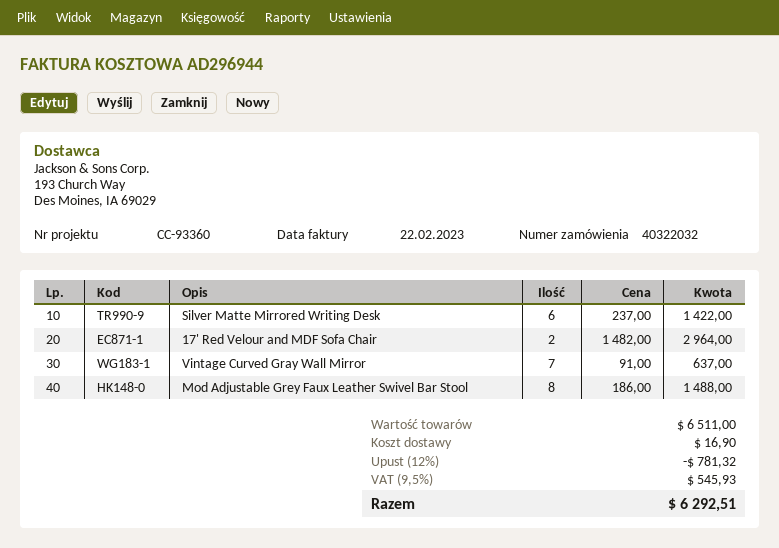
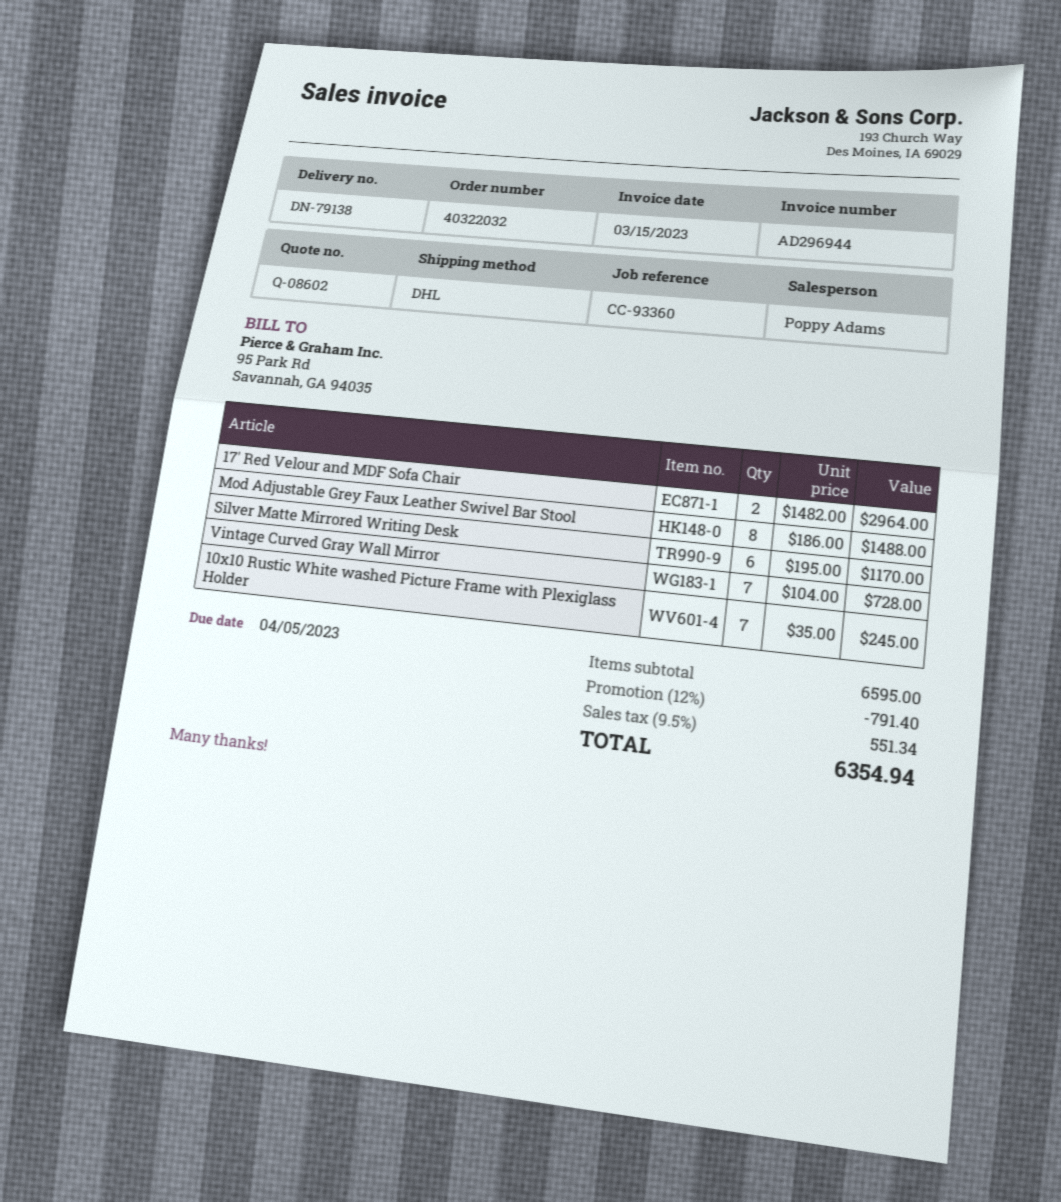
invoice date: 2023-02-22 -> 2023-03-15
Silver Matte Mirrored Writing Desk: 6 x 237.00 = 1422.00 -> 6 x 195.00 = 1170.00
Vintage Curved Gray Wall Mirror: 7 x 91.00 = 637.00 -> 7 x 104.00 = 728.00
10x10 Rustic White washed Picture Frame with Plexiglass Holder: none -> 7 x 35.00 = 245.00
subtotal: 6511.00 -> 6595.00
discount: 12% = 781.32 -> 12% = 791.40
shipping: 16.90 -> none
tax: 9.5% = 545.93 -> 9.5% = 551.34
total: 6292.51 -> 6354.94

